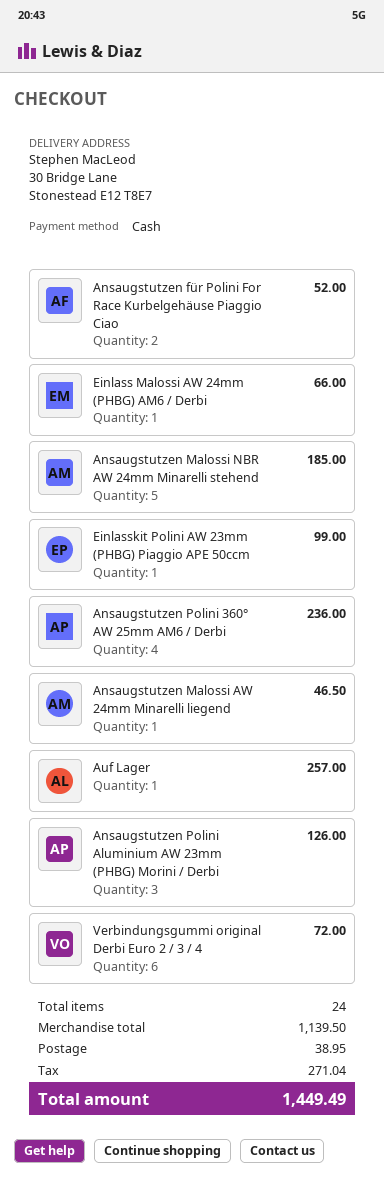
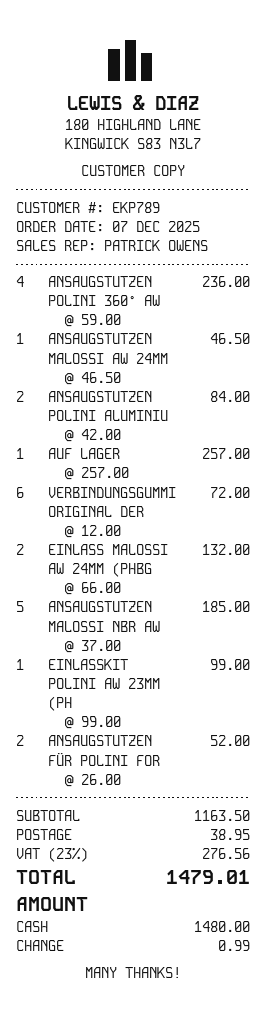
Einlass Malossi AW 24mm (PHBG) AM6 / Derbi: 1 for 66.00 -> 2 for 132.00
Ansaugstutzen Polini Aluminium AW 23mm (PHBG) Morini / Derbi: 3 for 126.00 -> 2 for 84.00
subtotal: 1139.50 -> 1163.50
tax: 271.04 -> 276.56
total: 1449.49 -> 1479.01

